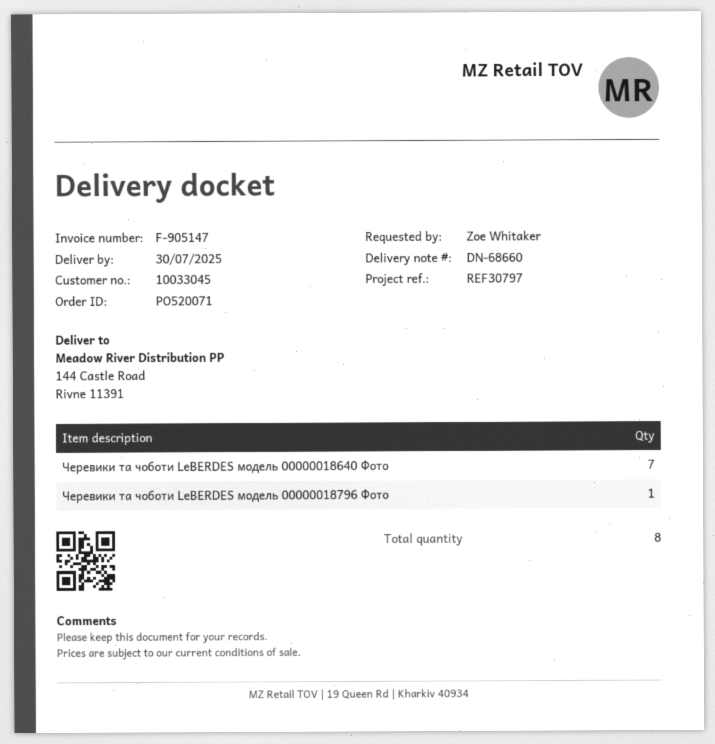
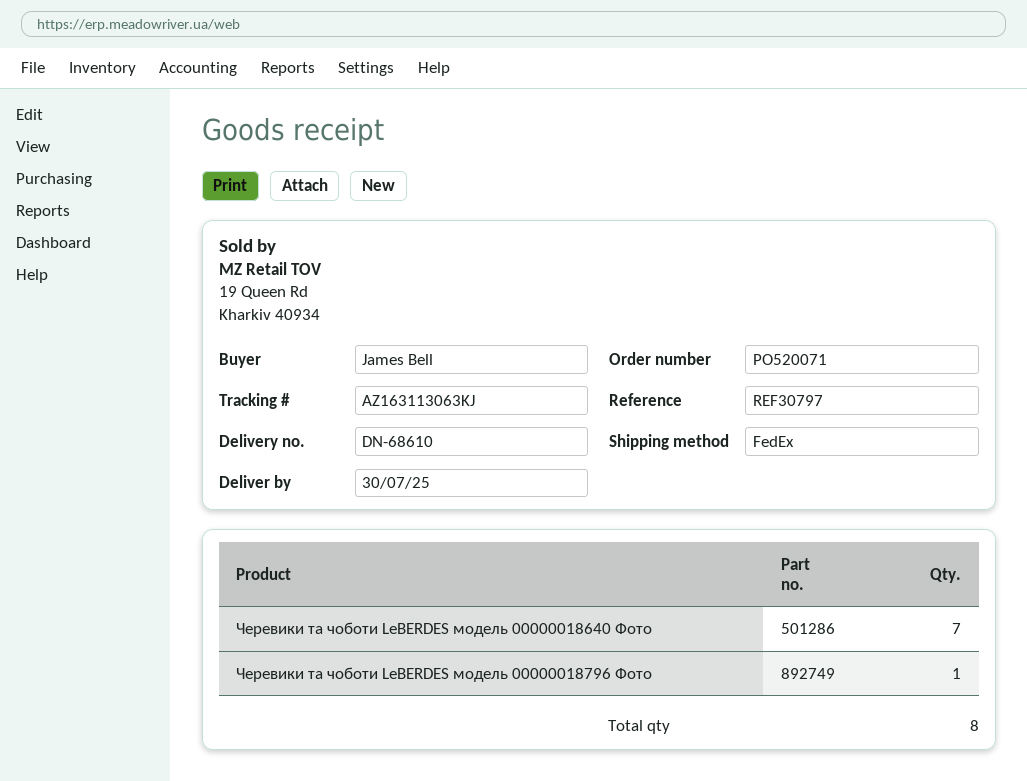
delivery note number: DN-68660 -> DN-68610
ordered by: Zoe Whitaker -> James Bell

